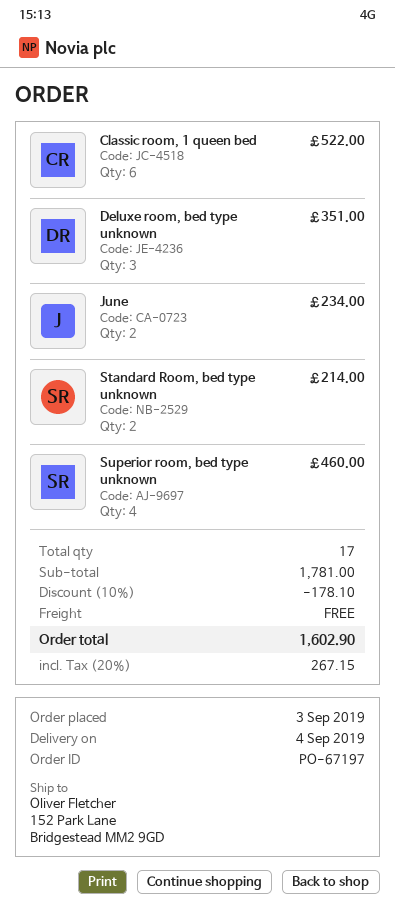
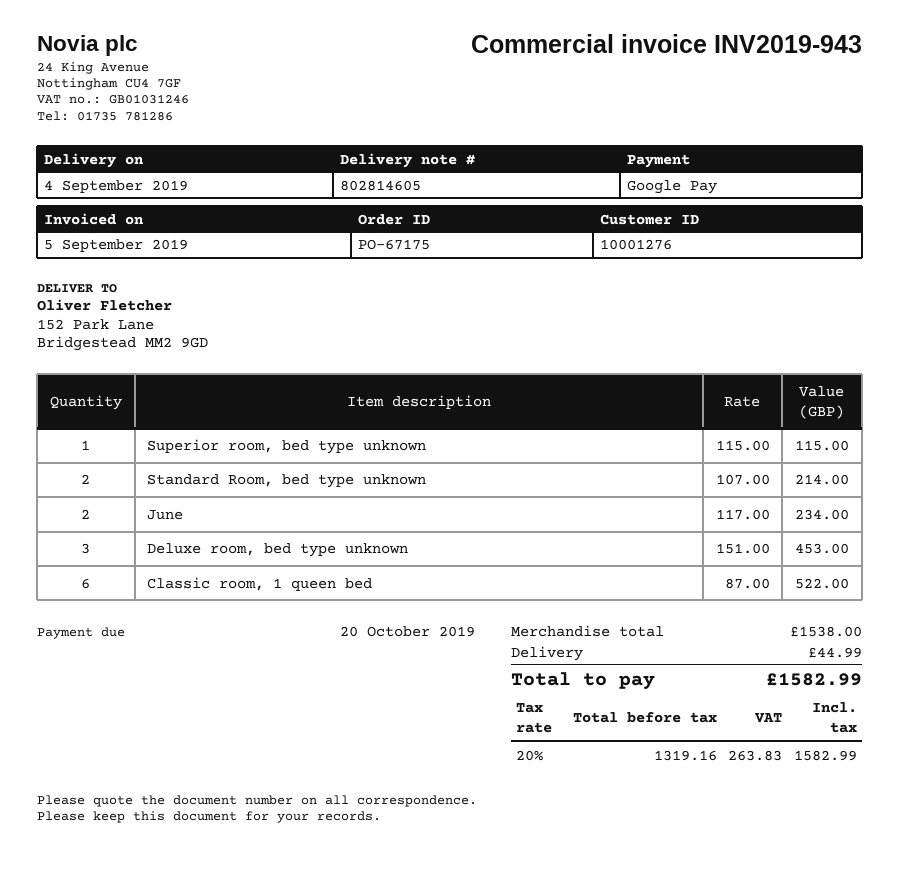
order number: PO-67197 -> PO-67175
Deluxe room, bed type unknown: 3 for 351.00 -> 3 for 453.00
Superior room, bed type unknown: 4 for 460.00 -> 1 for 115.00
subtotal: 1781.00 -> 1538.00
discount: 10% = 178.10 -> none
shipping: 0.00 -> 44.99
tax: 20% = 267.15 -> 20% = 263.83
total: 1602.90 -> 1582.99

